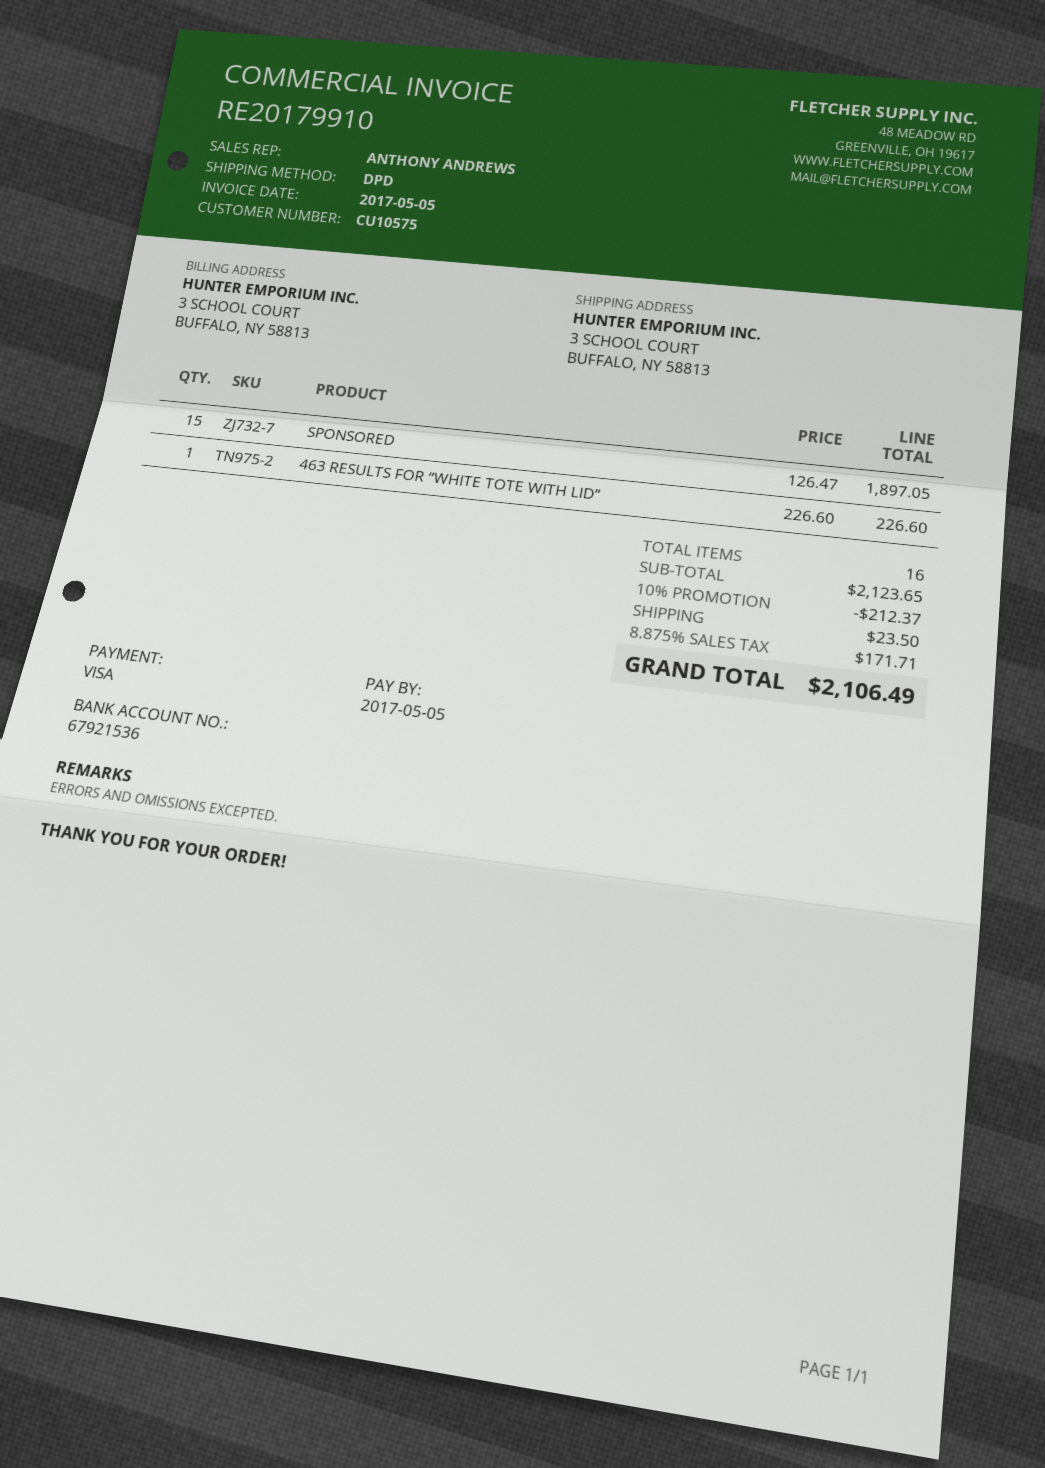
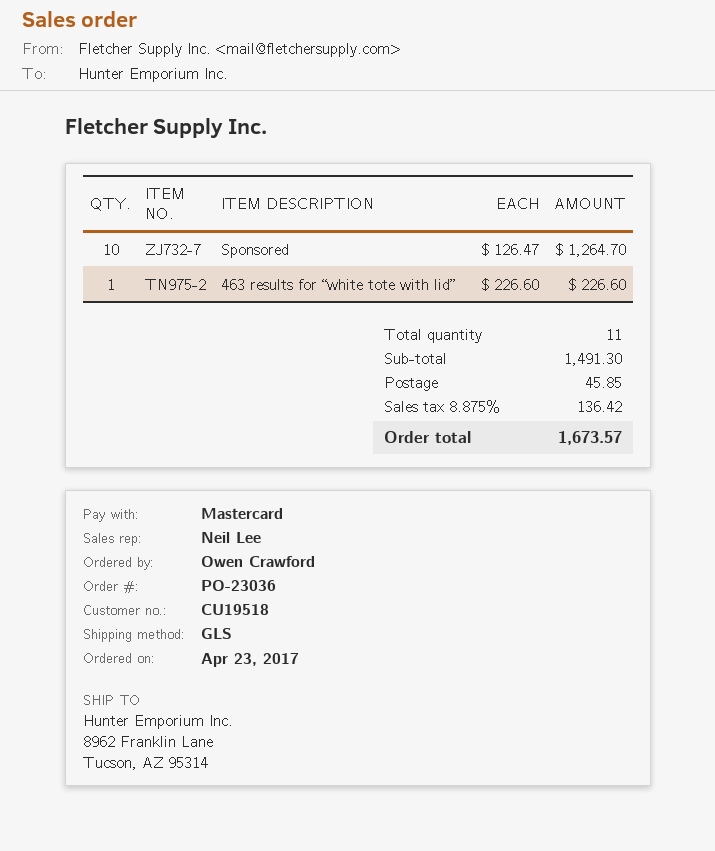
customer number: CU10575 -> CU19518
sales rep: ANTHONY ANDREWS -> Neil Lee
payment method: Visa -> Mastercard
shipping method: DPD -> GLS
ship to: 3 SCHOOL COURT, BUFFALO, NY 58813 -> 8962 Franklin Lane, Tucson, AZ 95314
SPONSORED: 15 x 126.47 = 1897.05 -> 10 x 126.47 = 1264.70
total quantity: 16 -> 11
subtotal: 2123.65 -> 1491.30
discount: 10% = 212.37 -> none
shipping: 23.50 -> 45.85
tax: 8.875% = 171.71 -> 8.875% = 136.42
total: 2106.49 -> 1673.57

